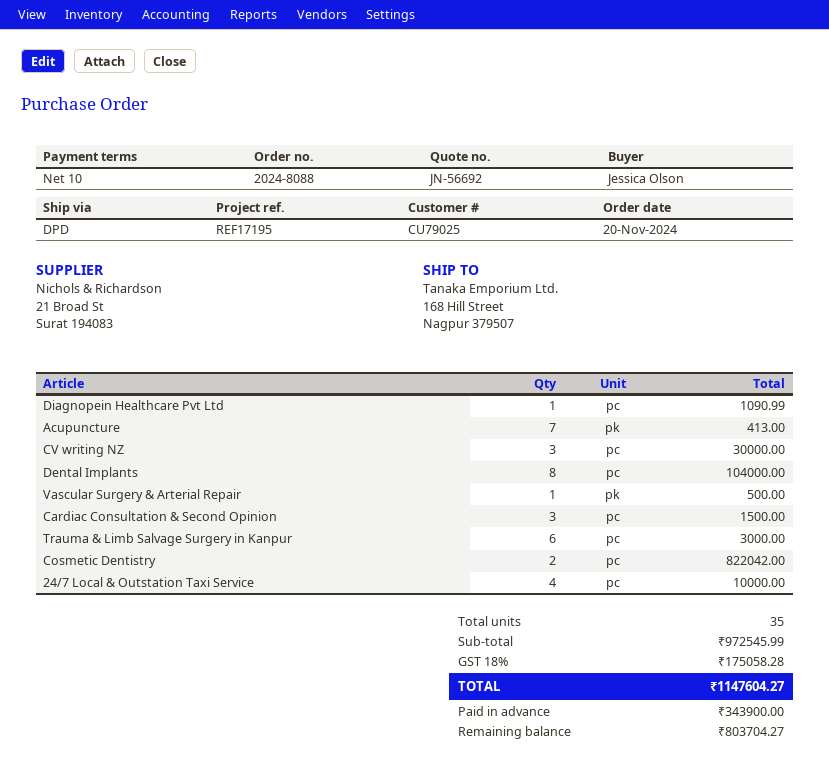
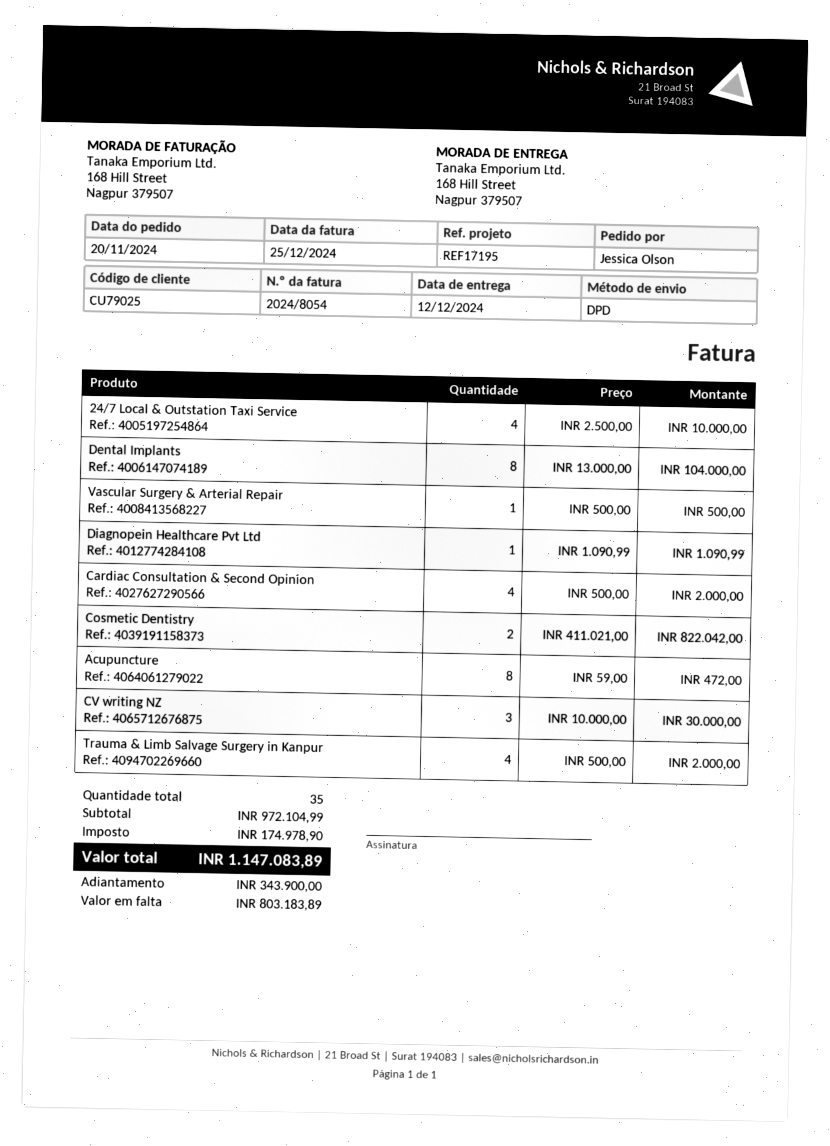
Acupuncture: 7 for 413.00 -> 8 for 472.00
Cardiac Consultation & Second Opinion: 3 for 1500.00 -> 4 for 2000.00
Trauma & Limb Salvage Surgery in Kanpur: 6 for 3000.00 -> 4 for 2000.00
subtotal: 972545.99 -> 972104.99
tax: 175058.28 -> 174978.90
total: 1147604.27 -> 1147083.89
balance: 803704.27 -> 803183.89

